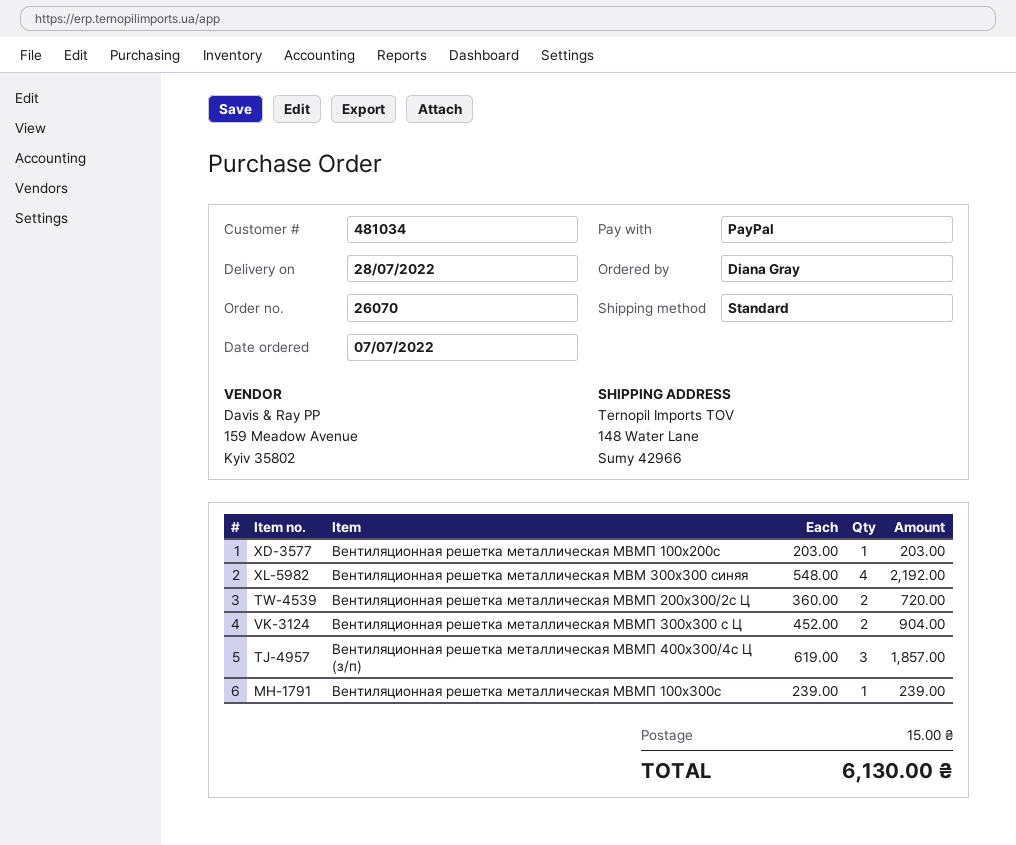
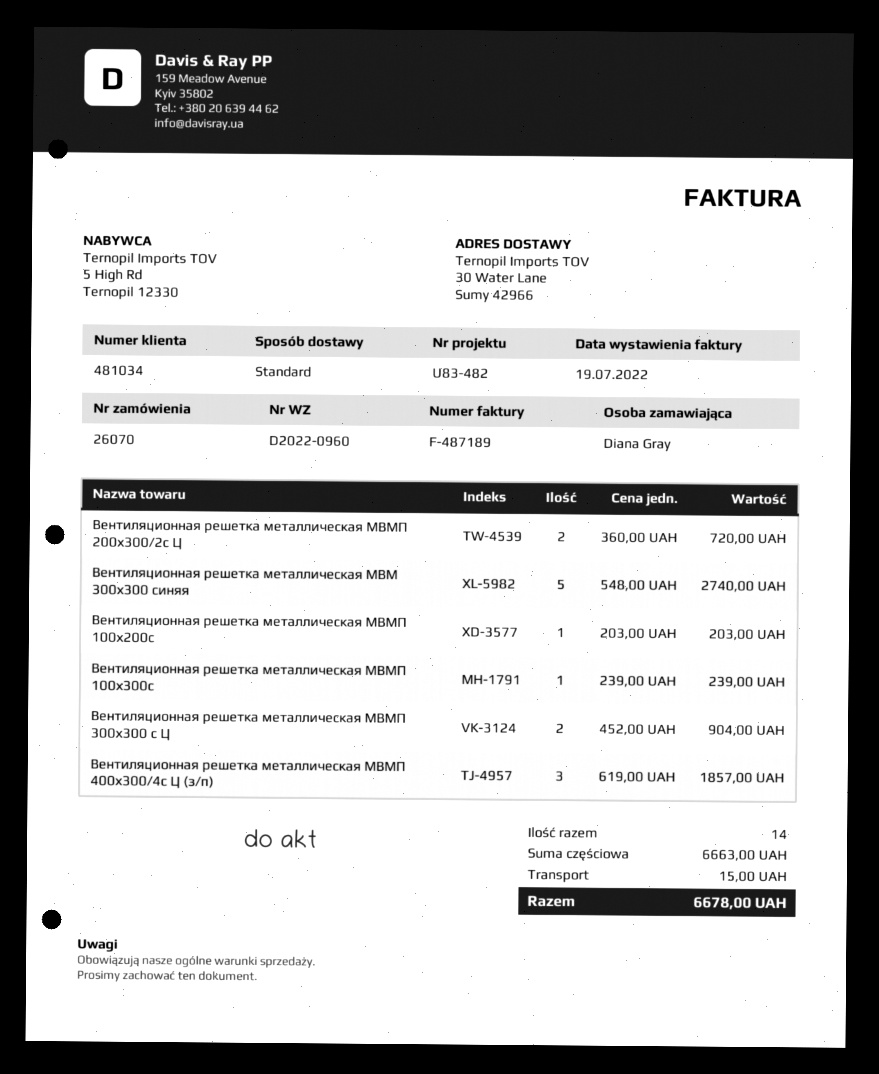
ship to: 148 Water Lane, Sumy 42966 -> 30 Water Lane, Sumy 42966
Вентиляционная решетка металлическая МВМ 300х300 синяя: 4 x 548.00 = 2192.00 -> 5 x 548.00 = 2740.00
total: 6130.00 -> 6678.00

